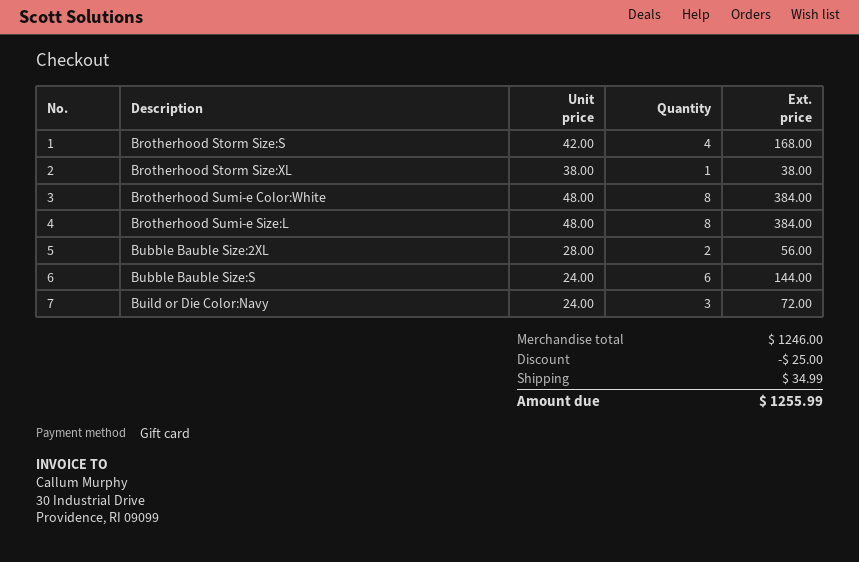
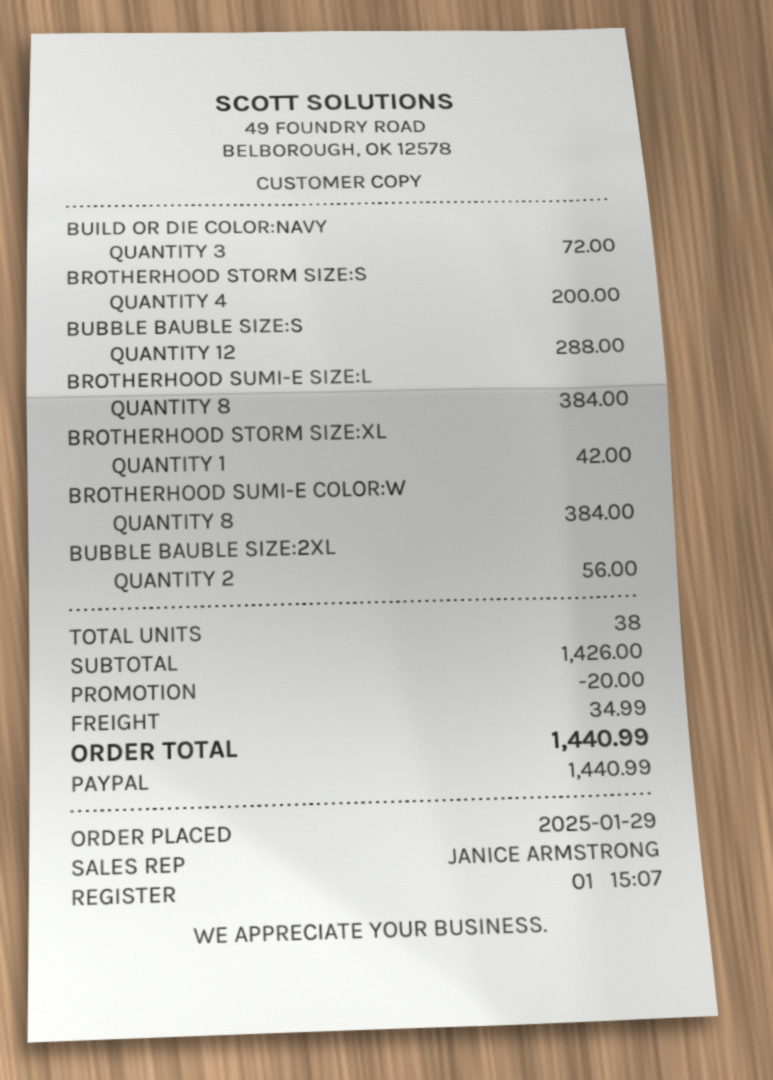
payment method: gift card -> PayPal
Brotherhood Storm Size:S: 4 for 168.00 -> 4 for 200.00
Brotherhood Storm Size:XL: 1 for 38.00 -> 1 for 42.00
Bubble Bauble Size:S: 6 for 144.00 -> 12 for 288.00
subtotal: 1246.00 -> 1426.00
discount: 25.00 -> 20.00
total: 1255.99 -> 1440.99

